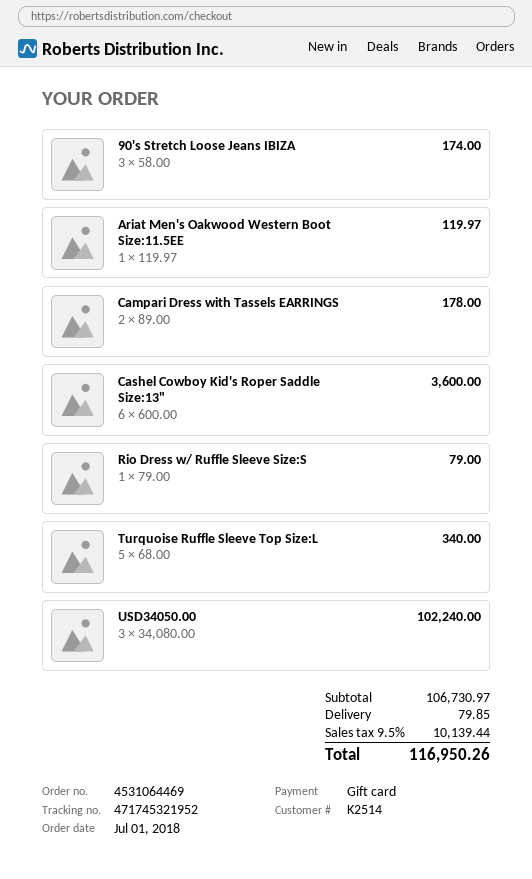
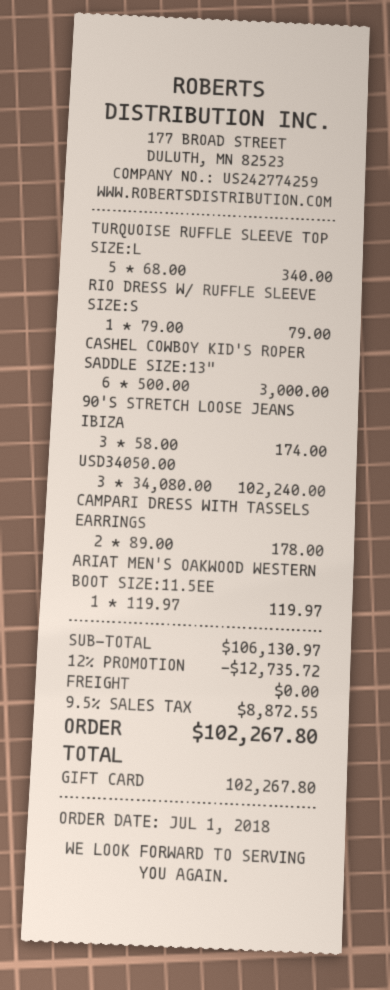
Cashel Cowboy Kid's Roper Saddle Size:13": 6 x 600.00 = 3600.00 -> 6 x 500.00 = 3000.00
subtotal: 106730.97 -> 106130.97
discount: none -> 12% = 12735.72
shipping: 79.85 -> 0.00
tax: 9.5% = 10139.44 -> 9.5% = 8872.55
total: 116950.26 -> 102267.80

